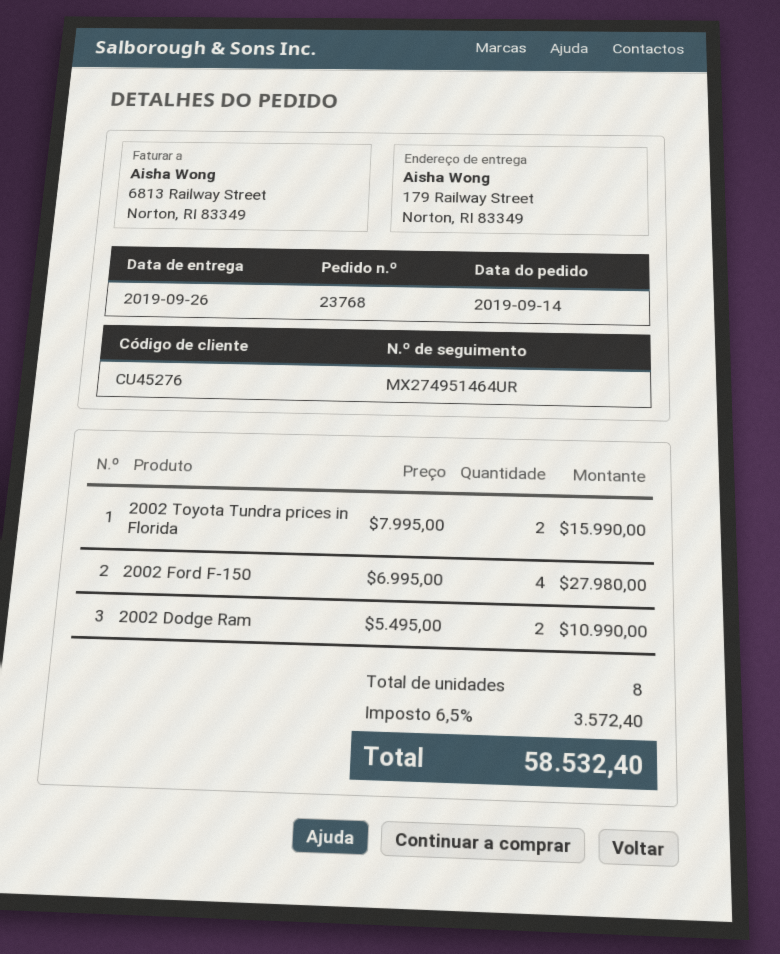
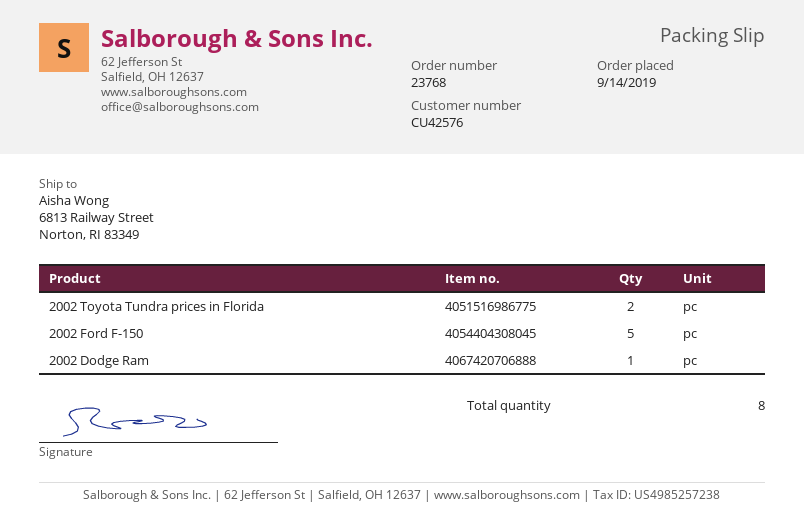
customer number: CU45276 -> CU42576
ship to: 179 Railway Street, Norton, RI 83349 -> 6813 Railway Street, Norton, RI 83349
2002 Ford F-150: 4 -> 5
2002 Dodge Ram: 2 -> 1

